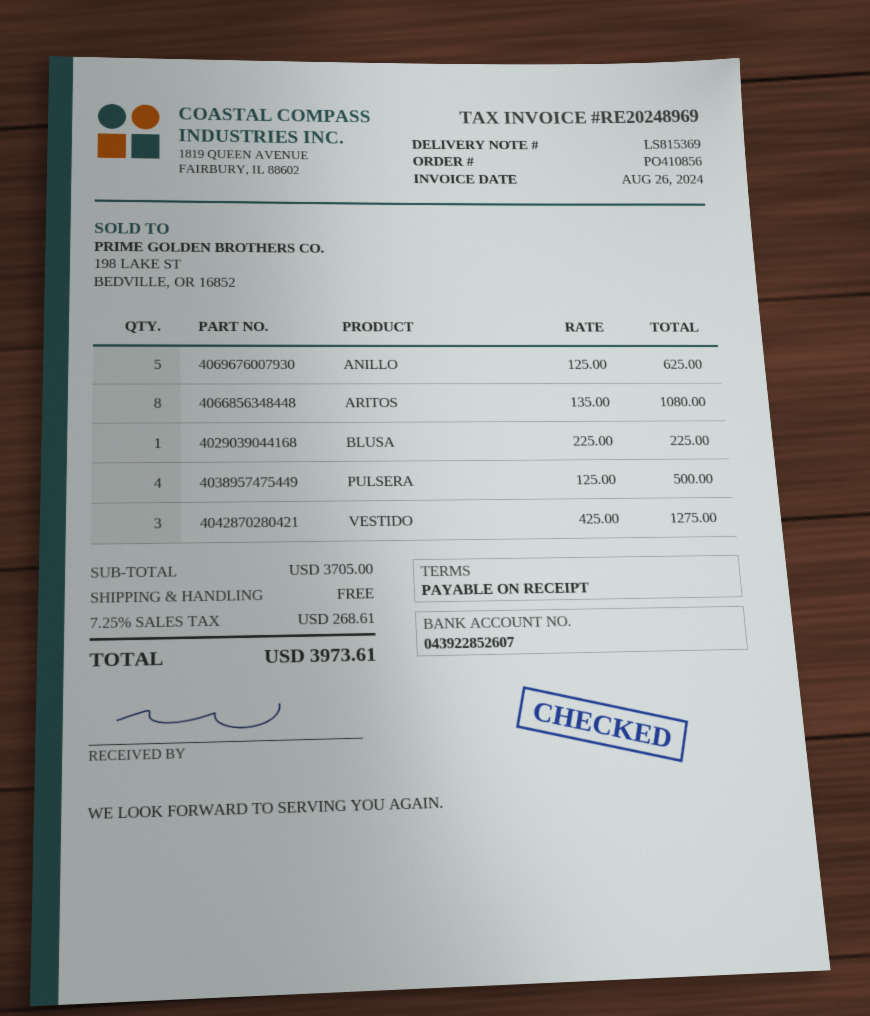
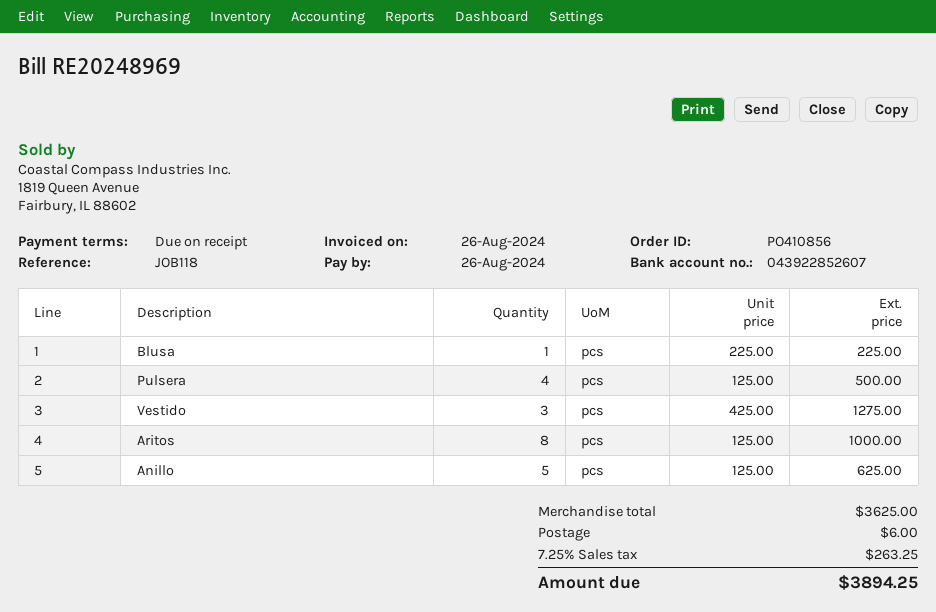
ARITOS: 8 x 135.00 = 1080.00 -> 8 x 125.00 = 1000.00
subtotal: 3705.00 -> 3625.00
shipping: 0.00 -> 6.00
tax: 7.25% = 268.61 -> 7.25% = 263.25
total: 3973.61 -> 3894.25

